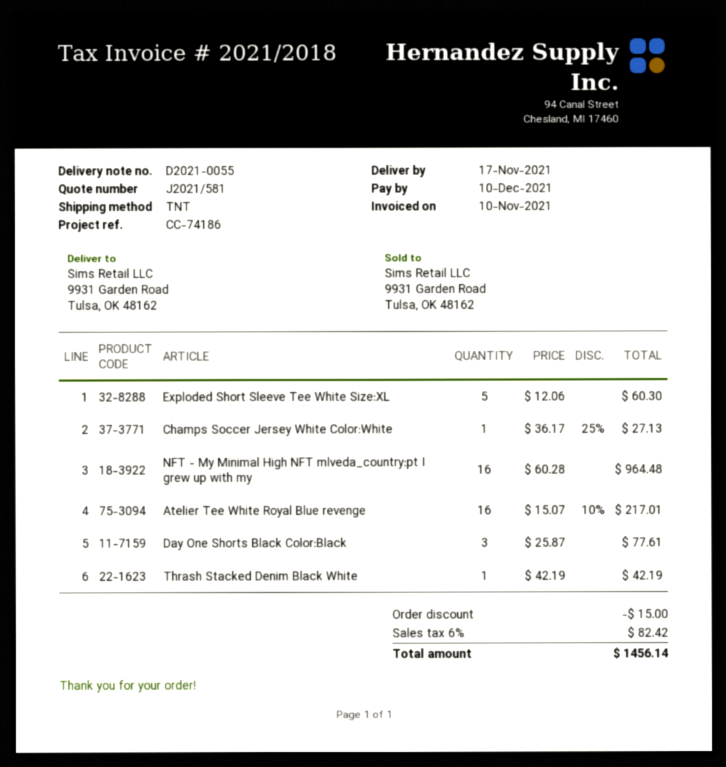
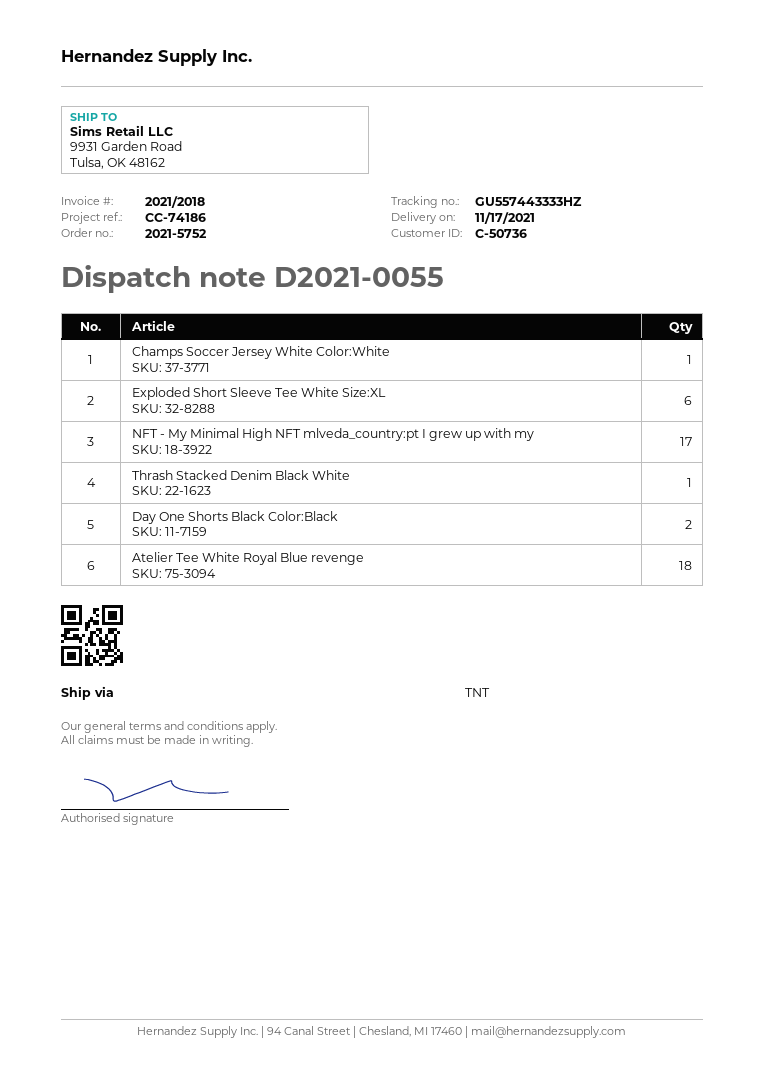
Exploded Short Sleeve Tee White Size:XL: 5 -> 6
NFT - My Minimal High NFT mlveda_country:pt I grew up with my: 16 -> 17
Atelier Tee White Royal Blue revenge: 16 -> 18
Day One Shorts Black Color:Black: 3 -> 2

